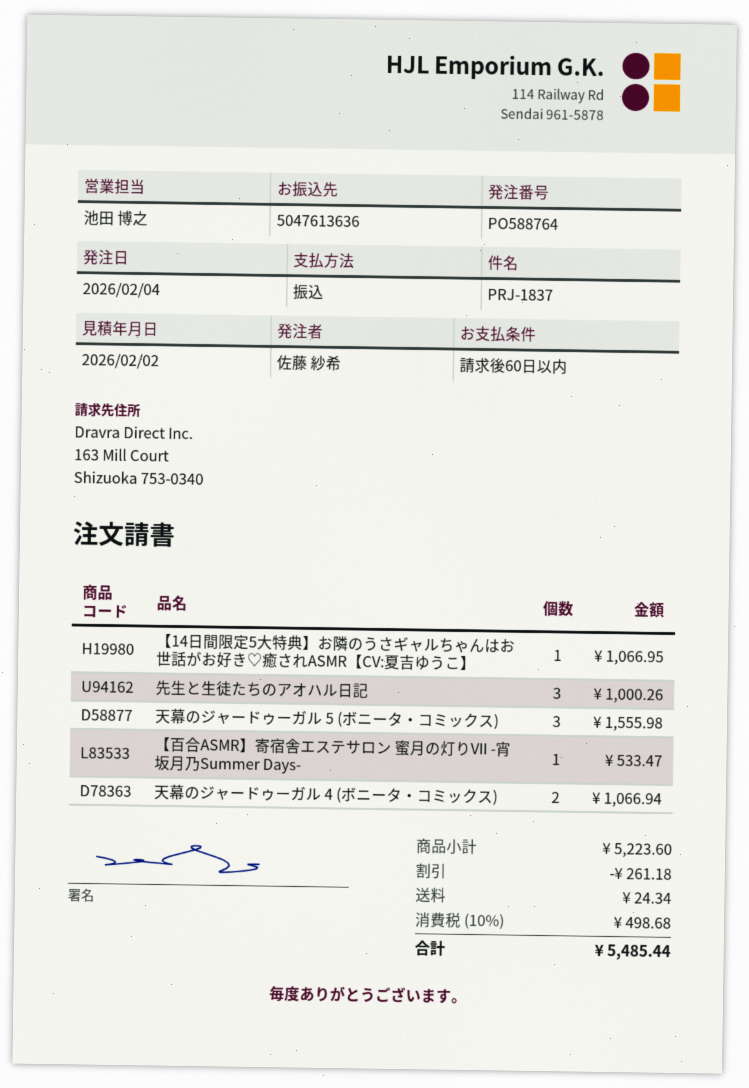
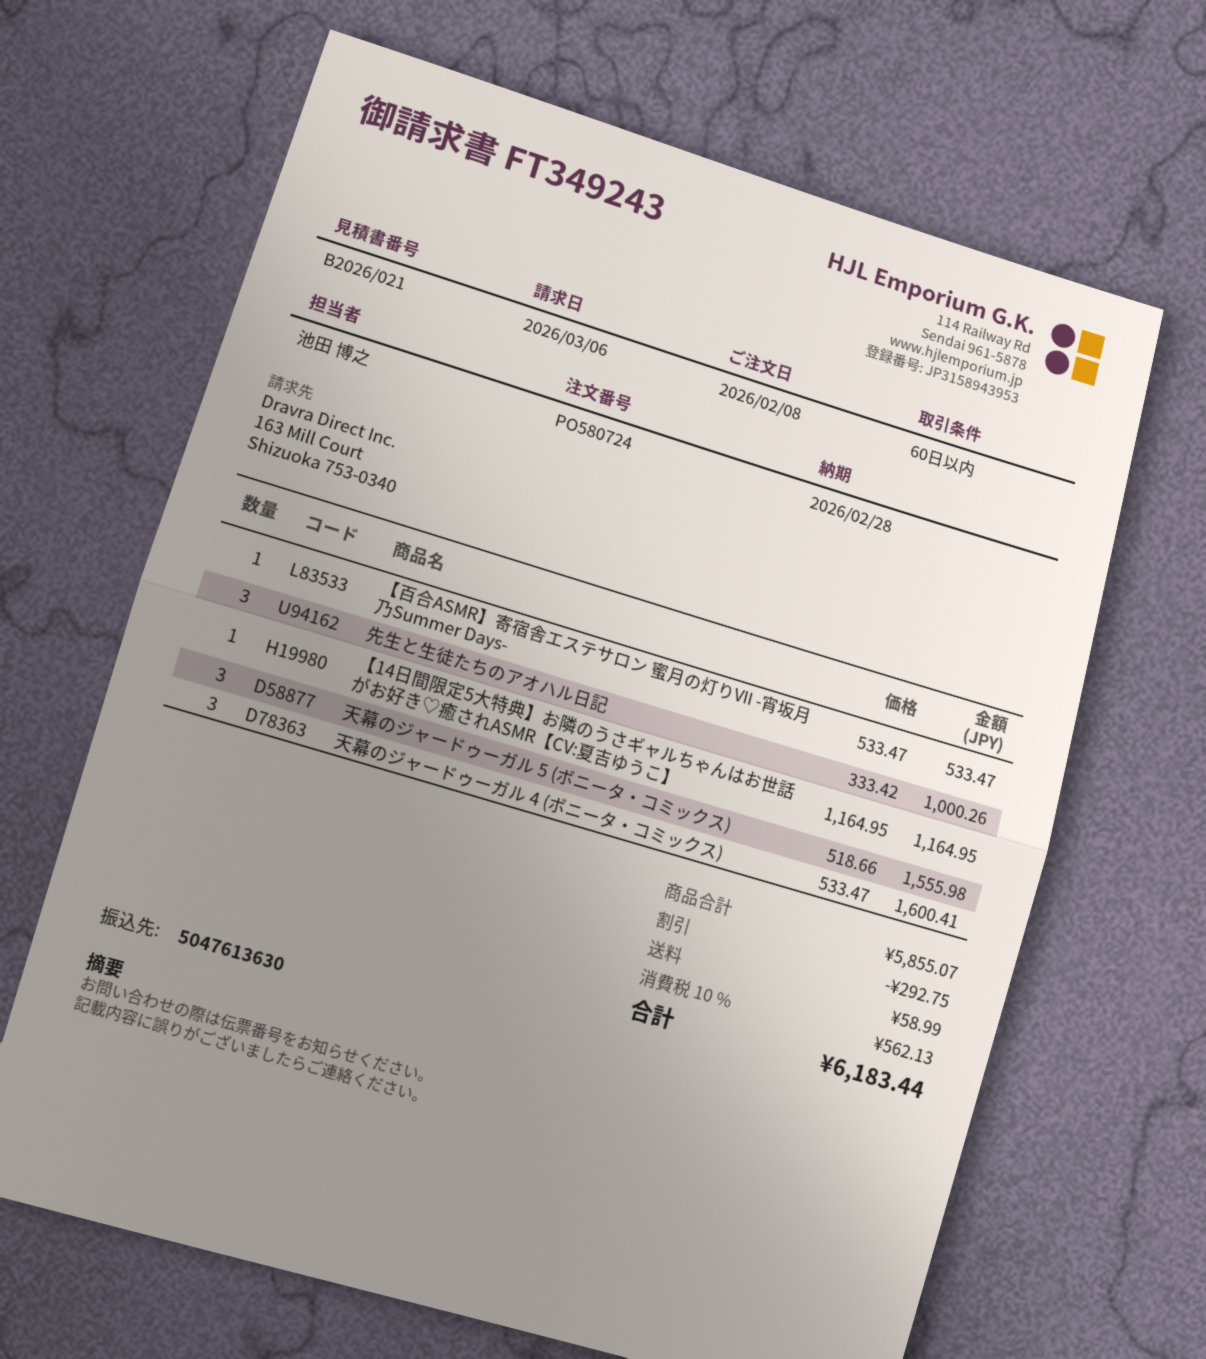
order number: PO588764 -> PO580724
order date: 2026-02-04 -> 2026-02-08
bank account: 5047613636 -> 5047613630
【14日間限定5大特典】お隣のうさギャルちゃんはお世話がお好き♡癒されASMR【CV:夏吉ゆうこ】: 1 for 1066.95 -> 1 for 1164.95
天幕のジャードゥーガル 4 (ボニータ・コミックス): 2 for 1066.94 -> 3 for 1600.41
subtotal: 5223.60 -> 5855.07
discount: 261.18 -> 292.75
shipping: 24.34 -> 58.99
tax: 10% = 498.68 -> 10% = 562.13
total: 5485.44 -> 6183.44

